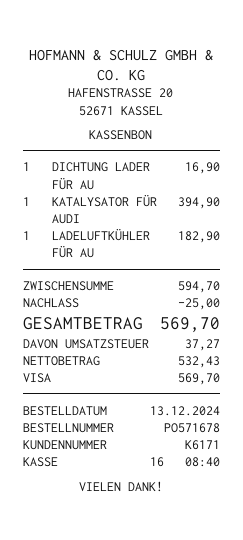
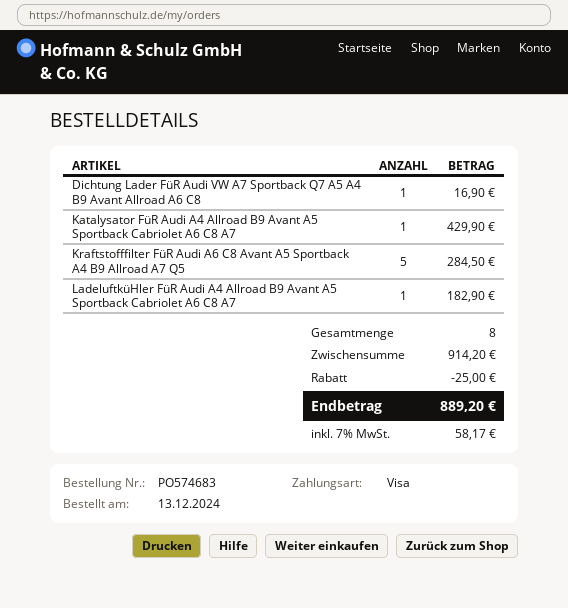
order number: PO571678 -> PO574683
KATALYSATOR FÜR AUDI: 1 for 394.90 -> 1 for 429.90
Kraftstofffilter FüR Audi A6 C8 Avant A5 Sportback A4 B9 Allroad A7 Q5: none -> 5 for 284.50
subtotal: 594.70 -> 914.20
tax: 37.27 -> 58.17
total: 569.70 -> 889.20

